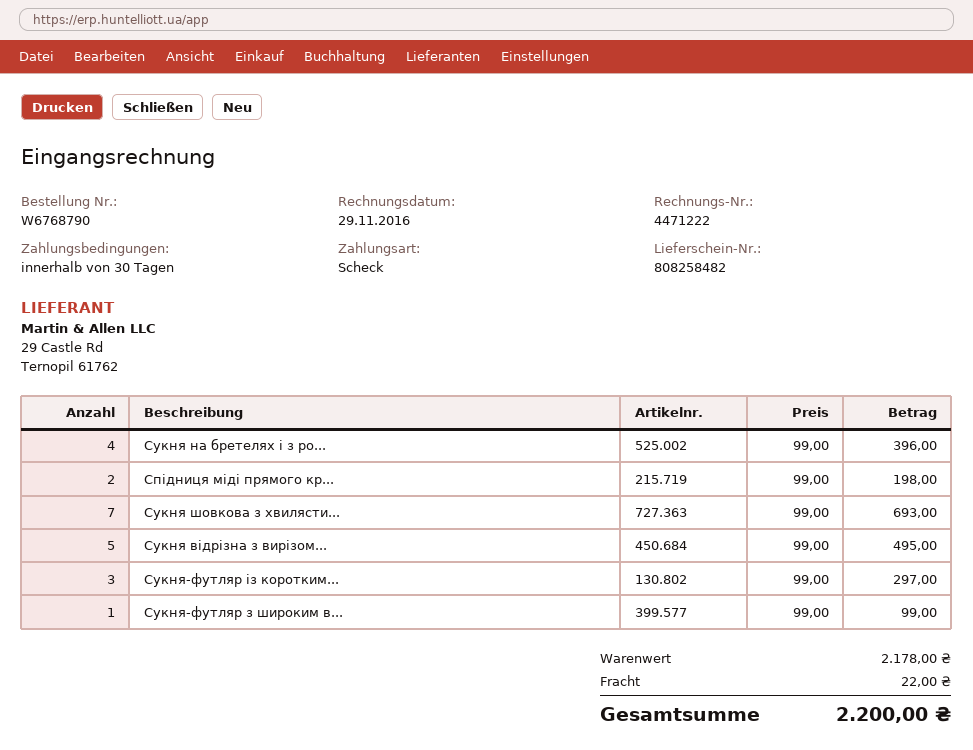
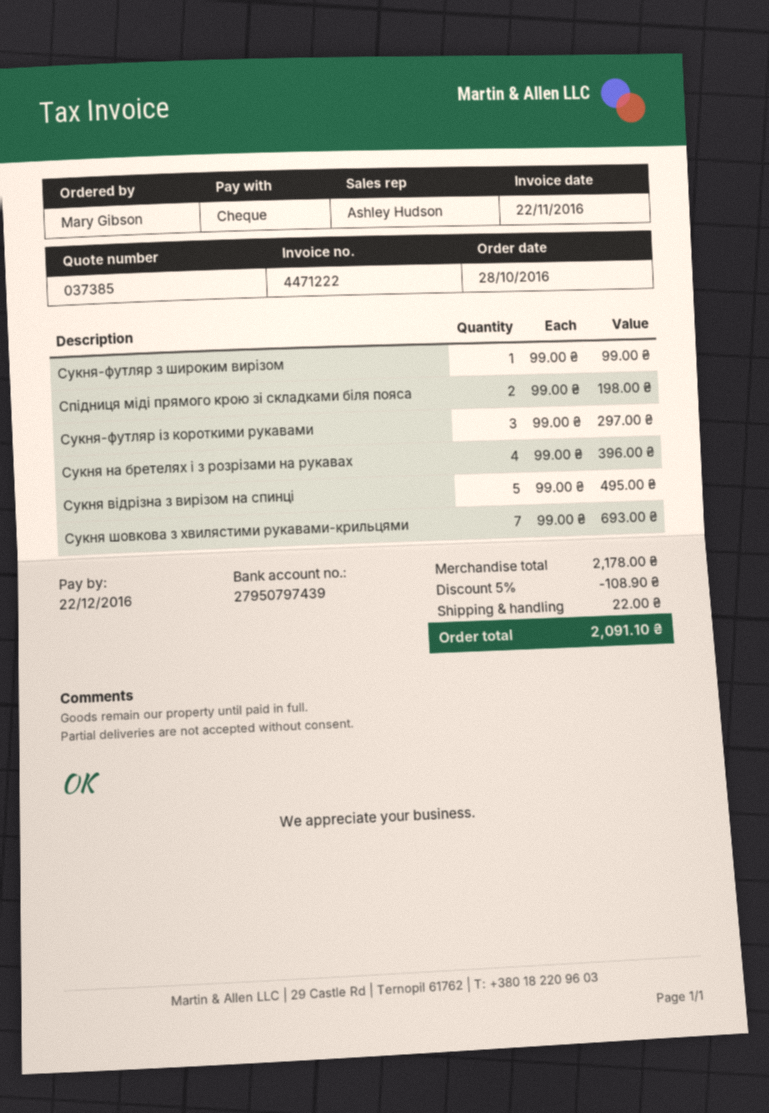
invoice date: 2016-11-29 -> 2016-11-22
discount: none -> 5% = 108.90
total: 2200.00 -> 2091.10

